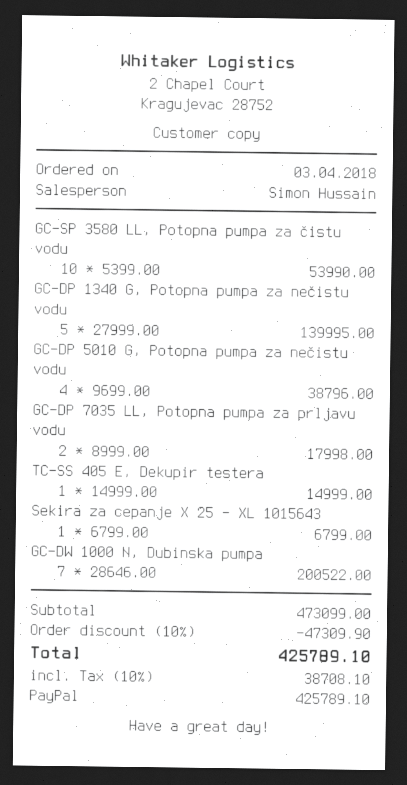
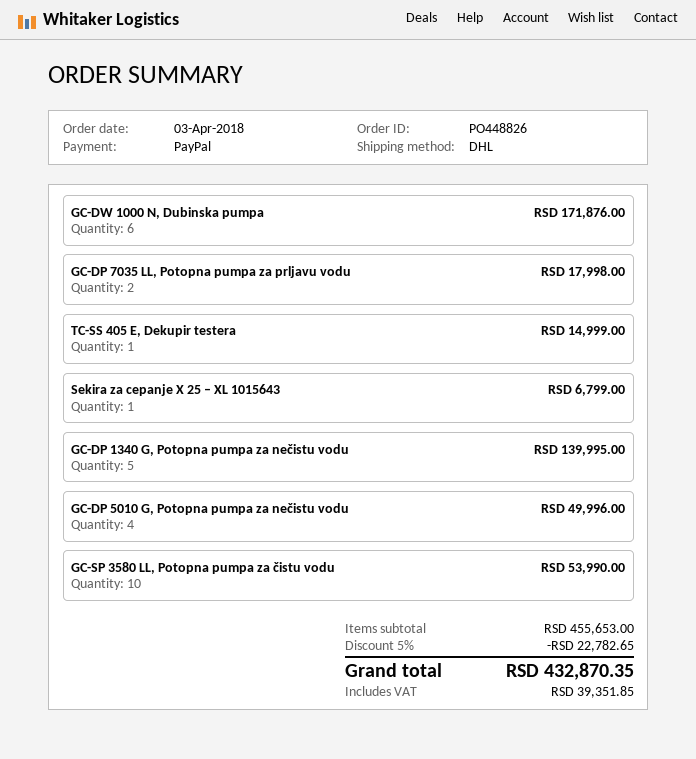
GC-DP 5010 G, Potopna pumpa za nečistu vodu: 4 for 38796.00 -> 4 for 49996.00
GC-DW 1000 N, Dubinska pumpa: 7 for 200522.00 -> 6 for 171876.00
subtotal: 473099.00 -> 455653.00
discount: 10% = 47309.90 -> 5% = 22782.65
tax: 38708.10 -> 39351.85
total: 425789.10 -> 432870.35

